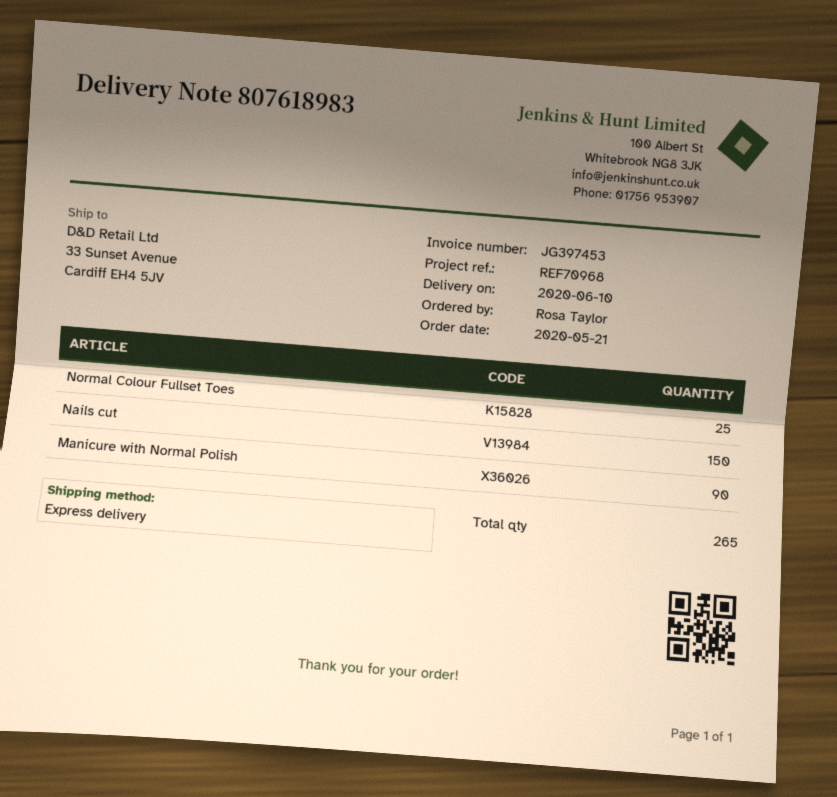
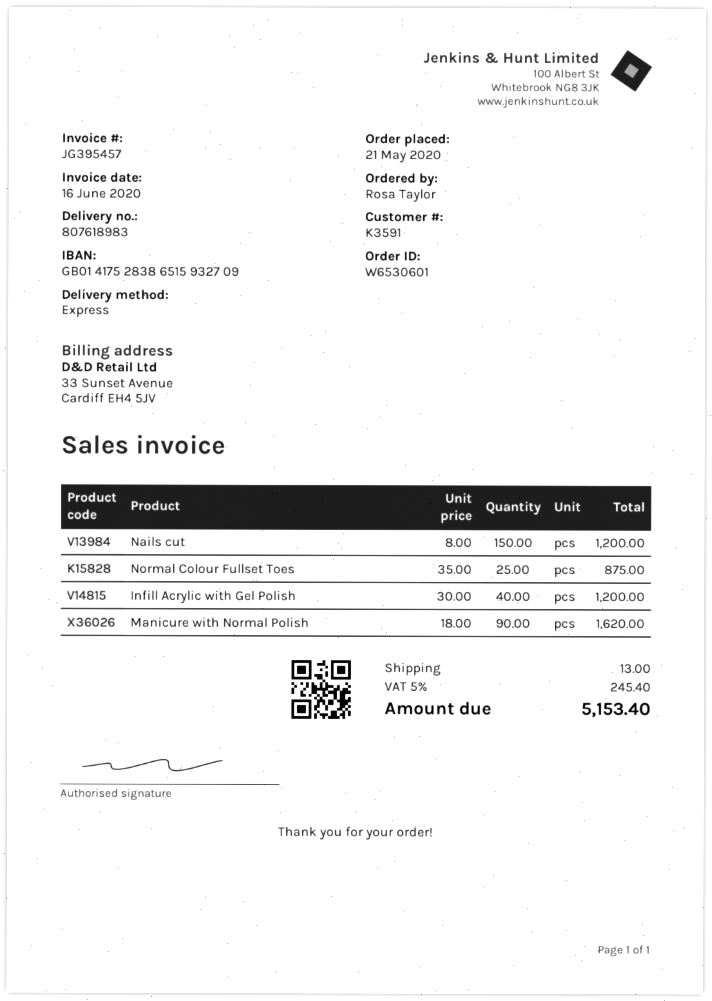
invoice number: JG397453 -> JG395457
Infill Acrylic with Gel Polish: none -> 40

